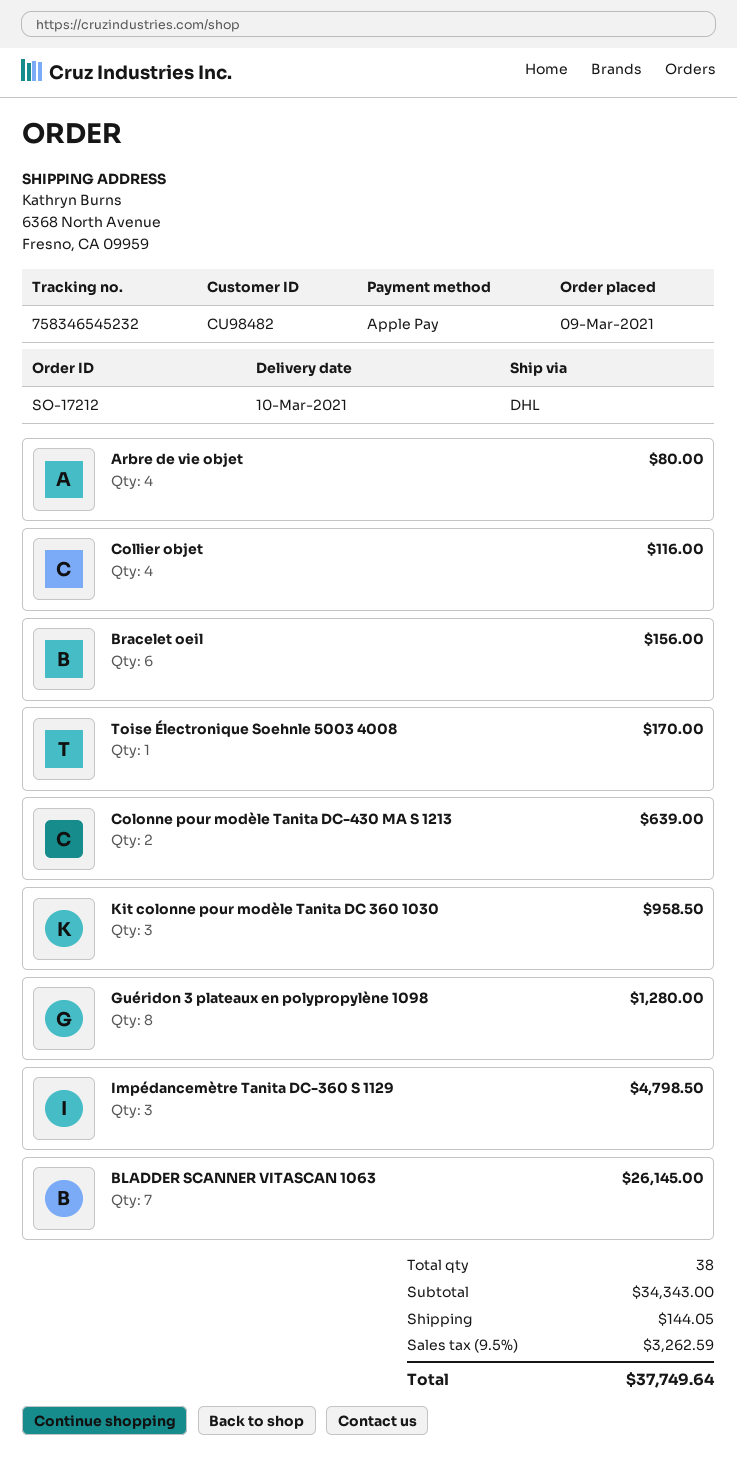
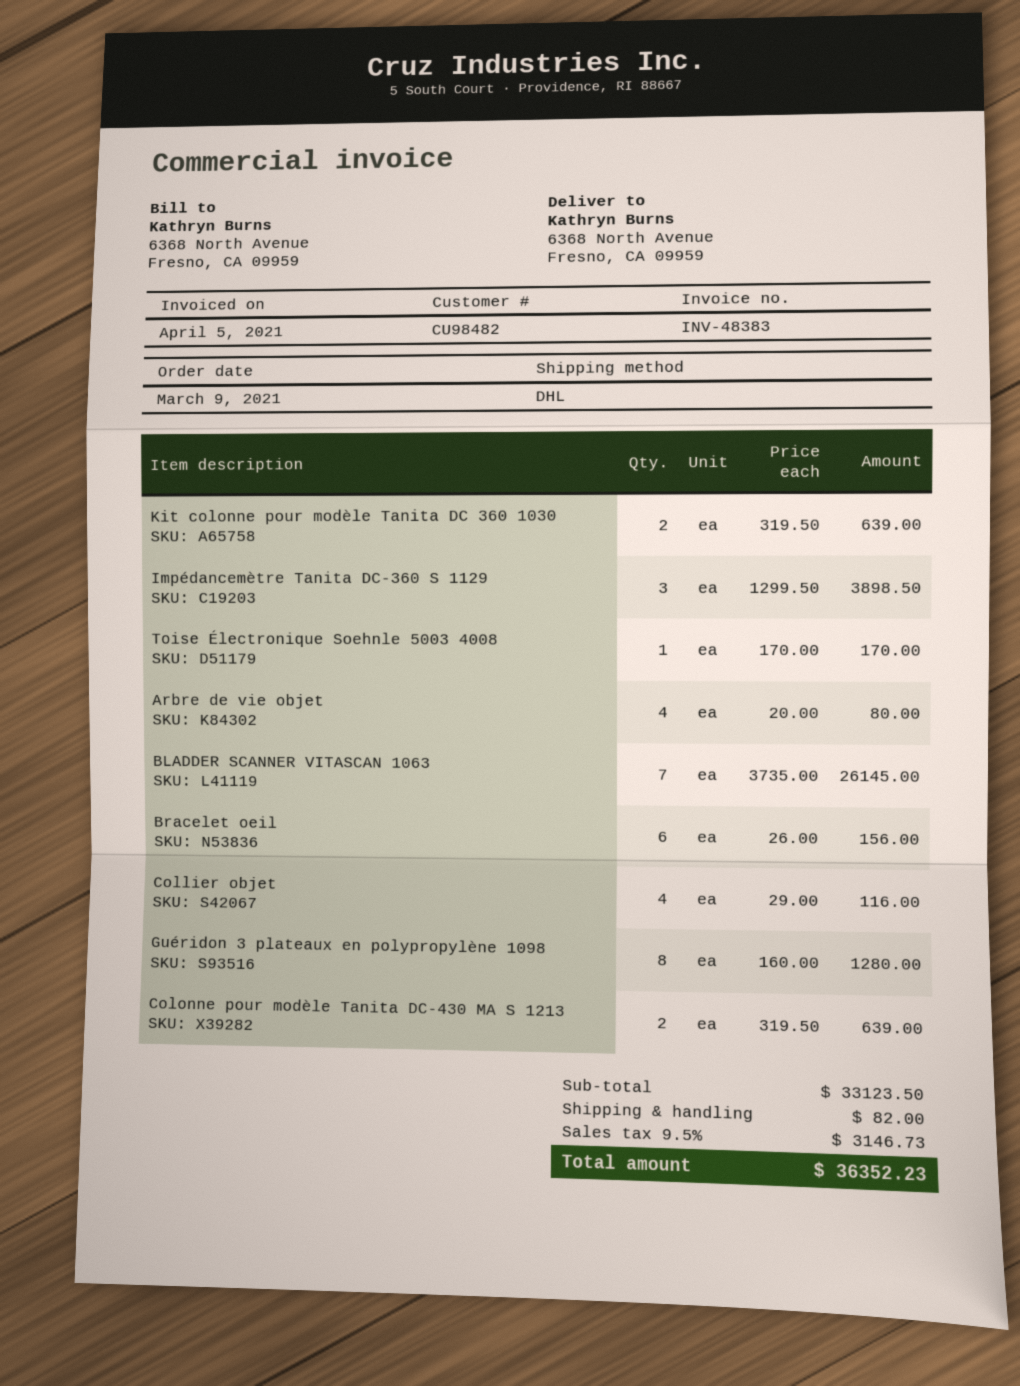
Kit colonne pour modèle Tanita DC 360 1030: 3 for 958.50 -> 2 for 639.00
Impédancemètre Tanita DC-360 S 1129: 3 for 4798.50 -> 3 for 3898.50
subtotal: 34343.00 -> 33123.50
shipping: 144.05 -> 82.00
tax: 9.5% = 3262.59 -> 9.5% = 3146.73
total: 37749.64 -> 36352.23

